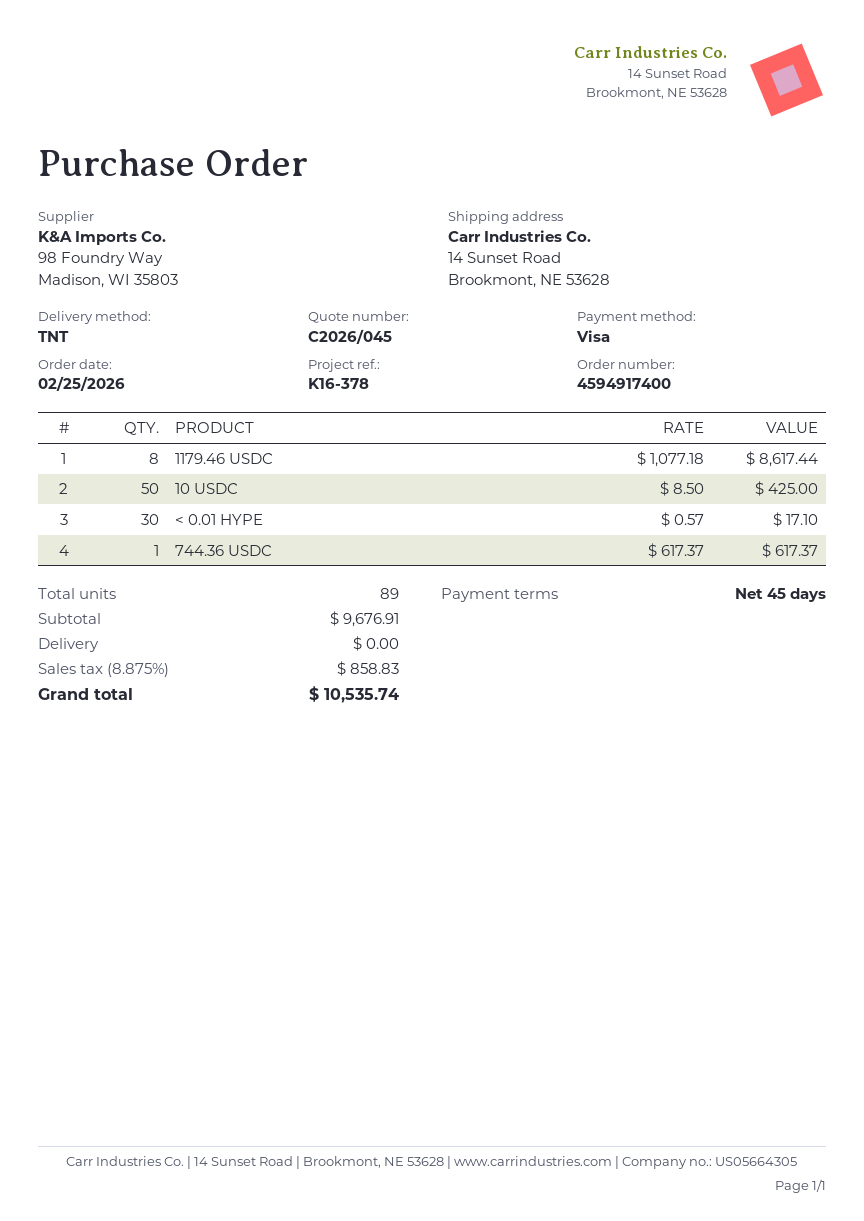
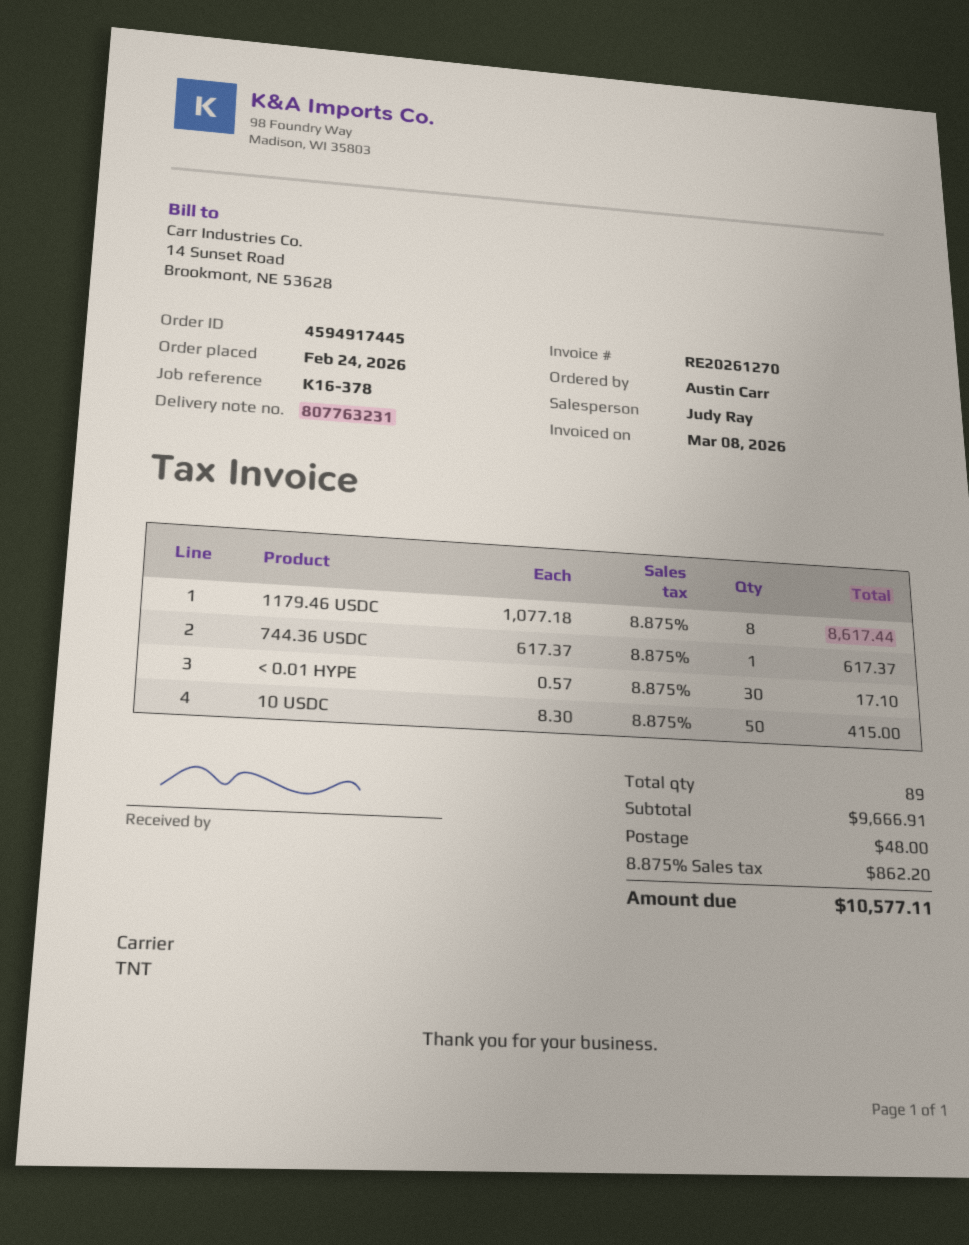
order number: 4594917400 -> 4594917445
order date: 2026-02-25 -> 2026-02-24
10 USDC: 50 x 8.50 = 425.00 -> 50 x 8.30 = 415.00
subtotal: 9676.91 -> 9666.91
shipping: 0.00 -> 48.00
tax: 8.875% = 858.83 -> 8.875% = 862.20
total: 10535.74 -> 10577.11

